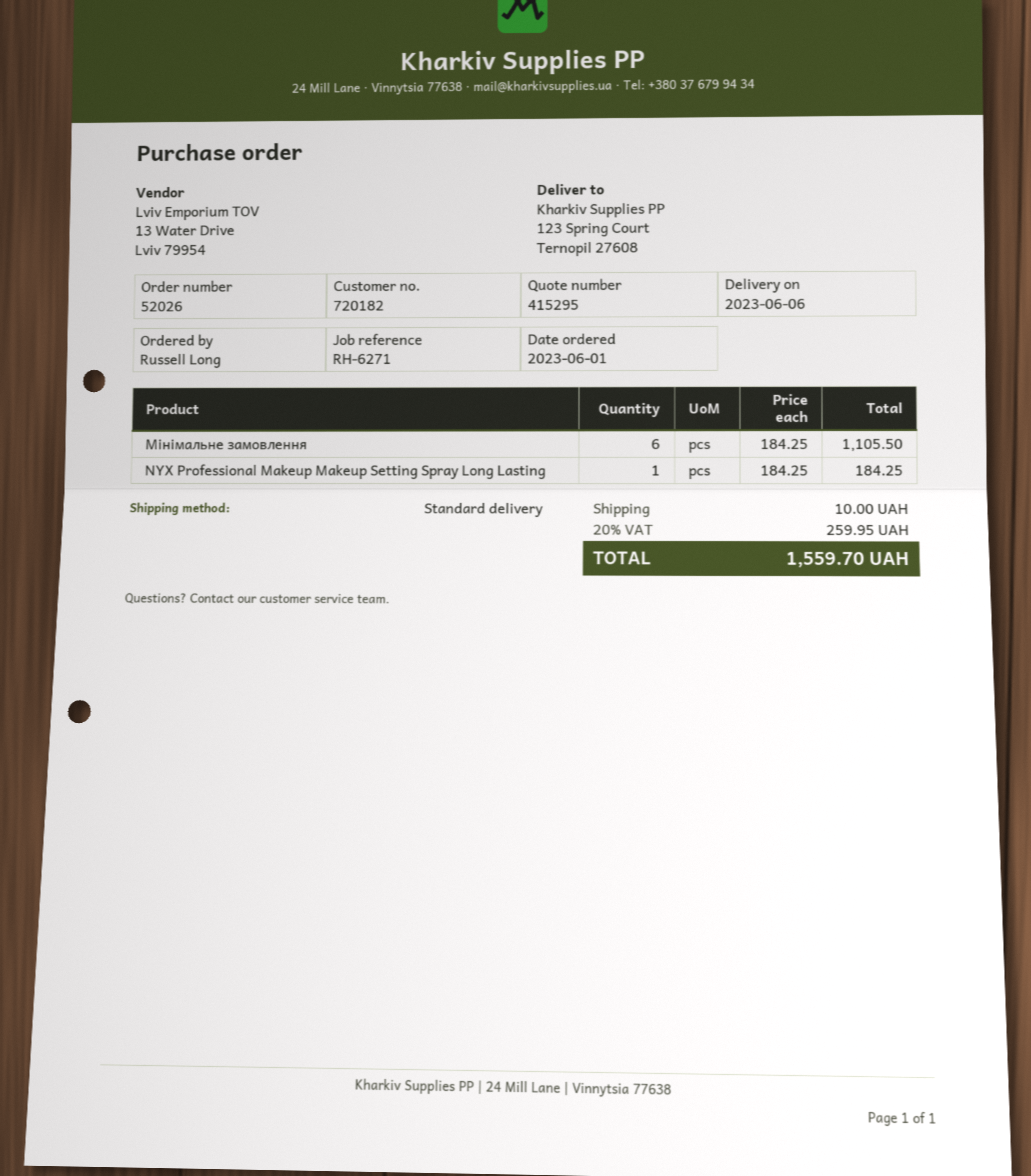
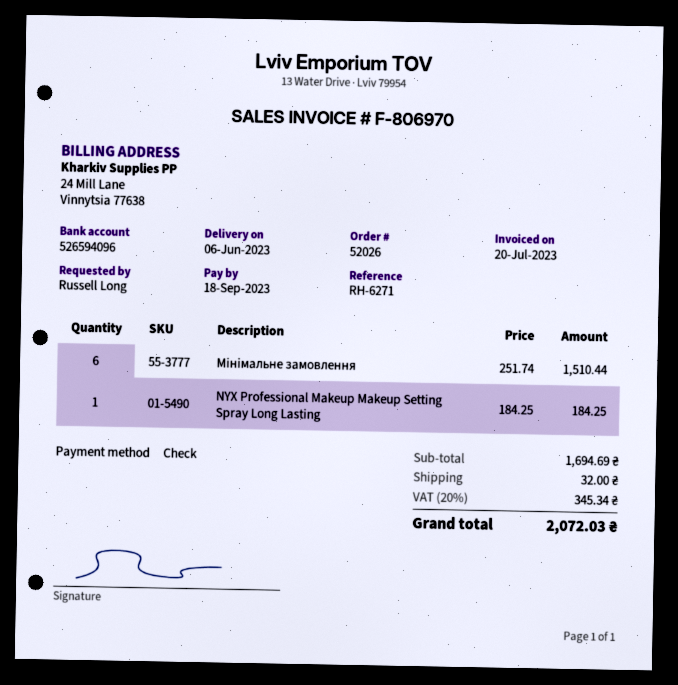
Мінімальне замовлення: 6 x 184.25 = 1105.50 -> 6 x 251.74 = 1510.44
shipping: 10.00 -> 32.00
tax: 20% = 259.95 -> 20% = 345.34
total: 1559.70 -> 2072.03

